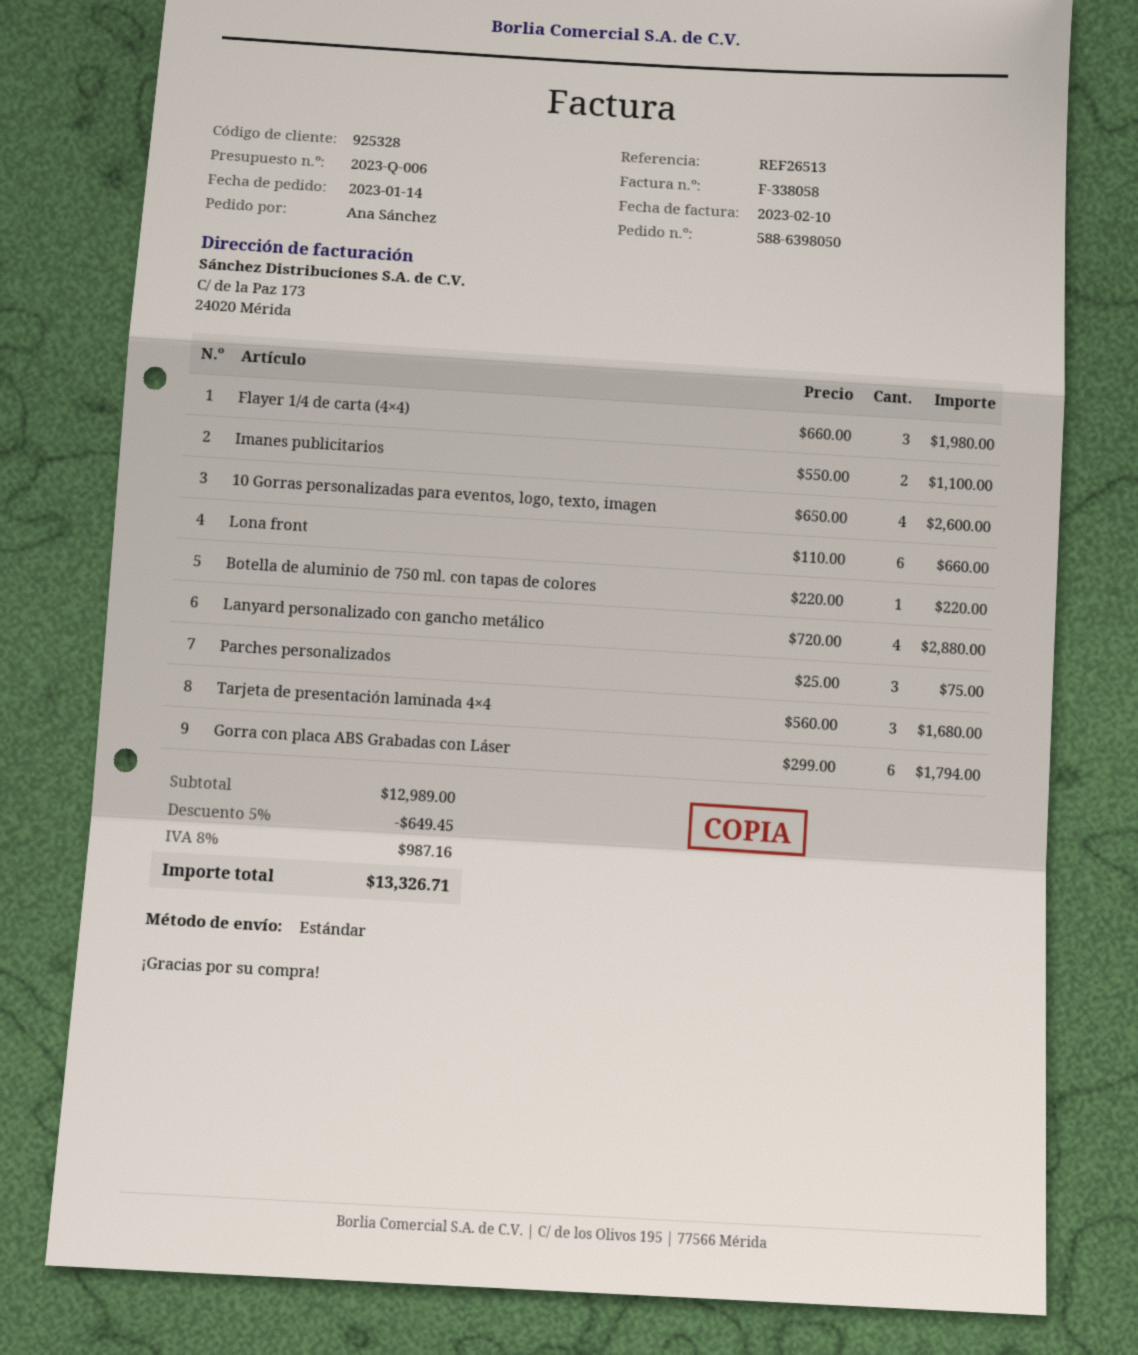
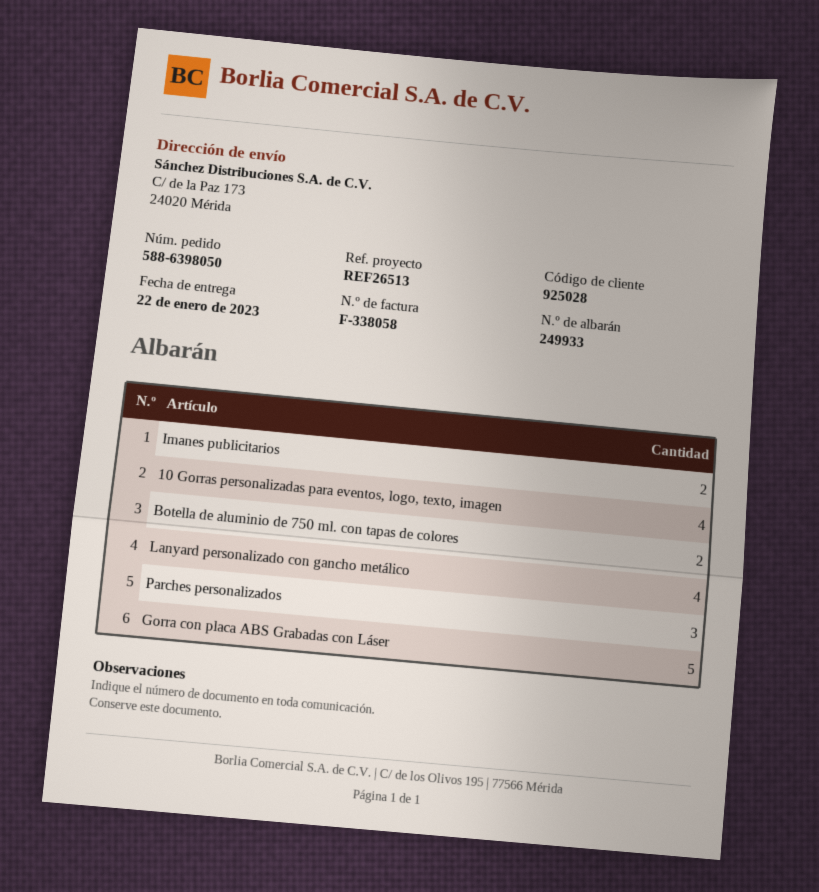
customer number: 925328 -> 925028
Flayer 1/4 de carta (4×4): 3 -> none
Lona front: 6 -> none
Botella de aluminio de 750 ml. con tapas de colores: 1 -> 2
Tarjeta de presentación laminada 4×4: 3 -> none
Gorra con placa ABS Grabadas con Láser: 6 -> 5

